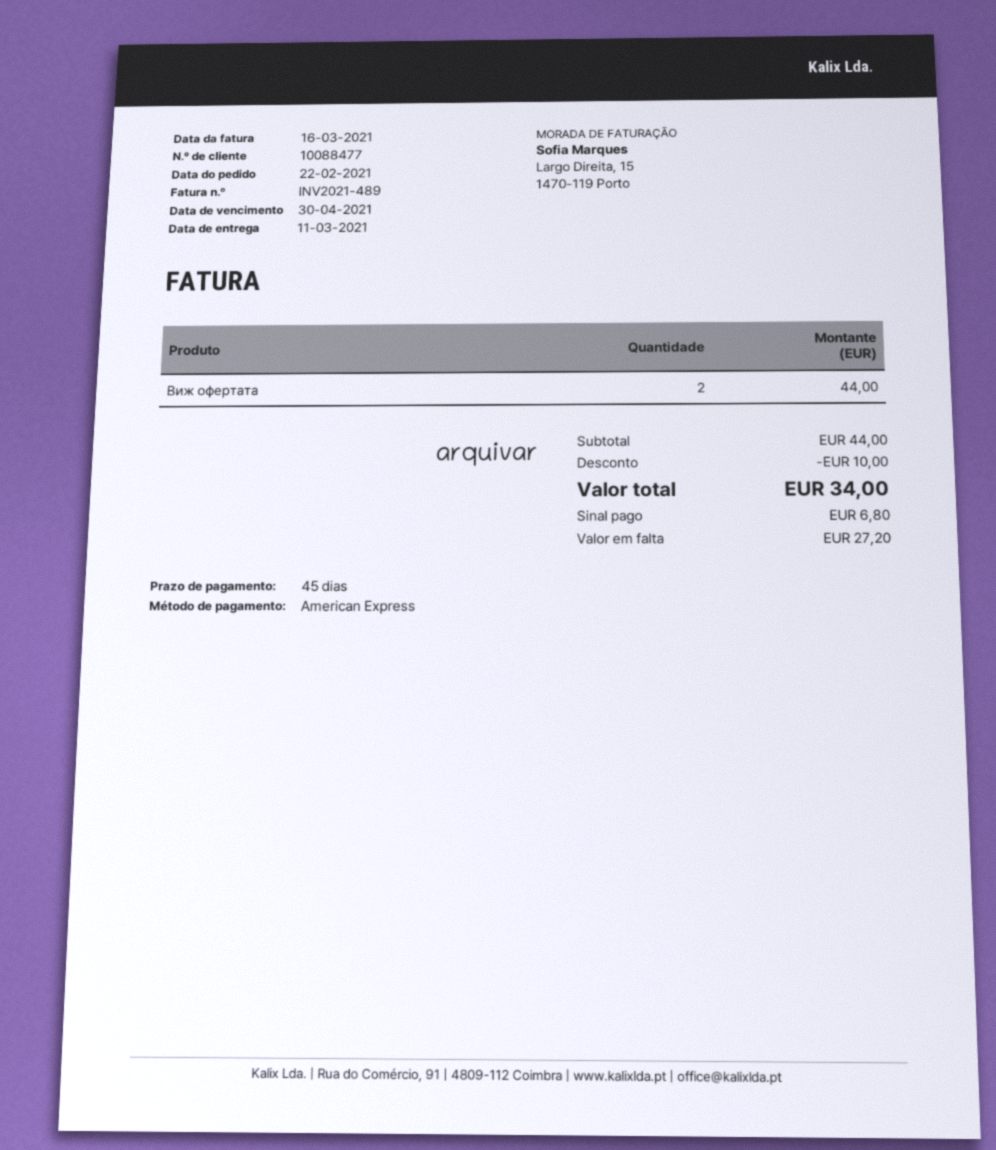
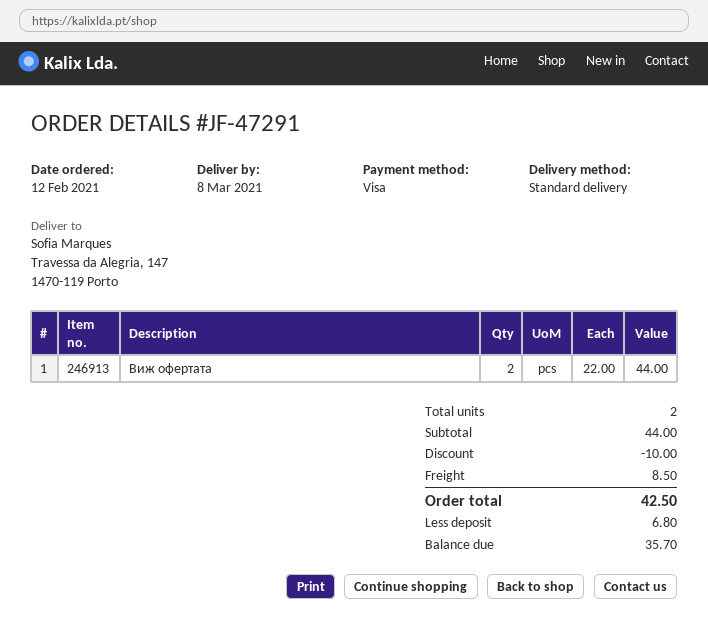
order date: 2021-02-22 -> 2021-02-12
delivery date: 2021-03-11 -> 2021-03-08
payment method: American Express -> Visa
shipping: none -> 8.50
total: 34.00 -> 42.50
balance: 27.20 -> 35.70

